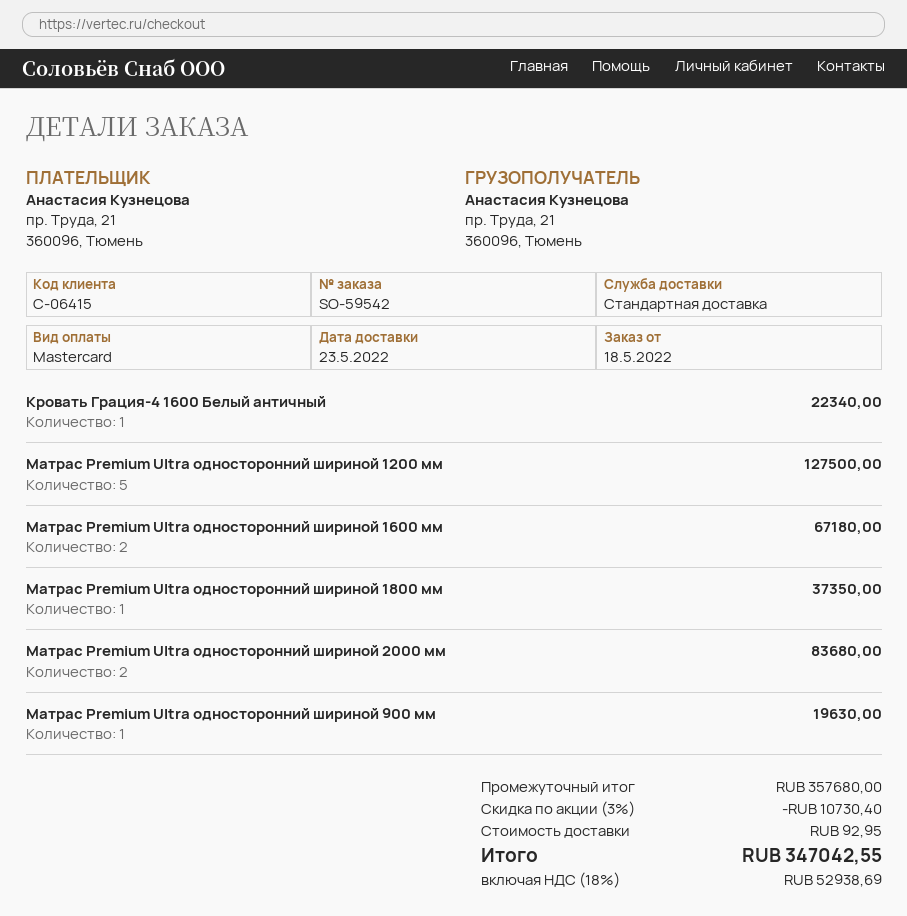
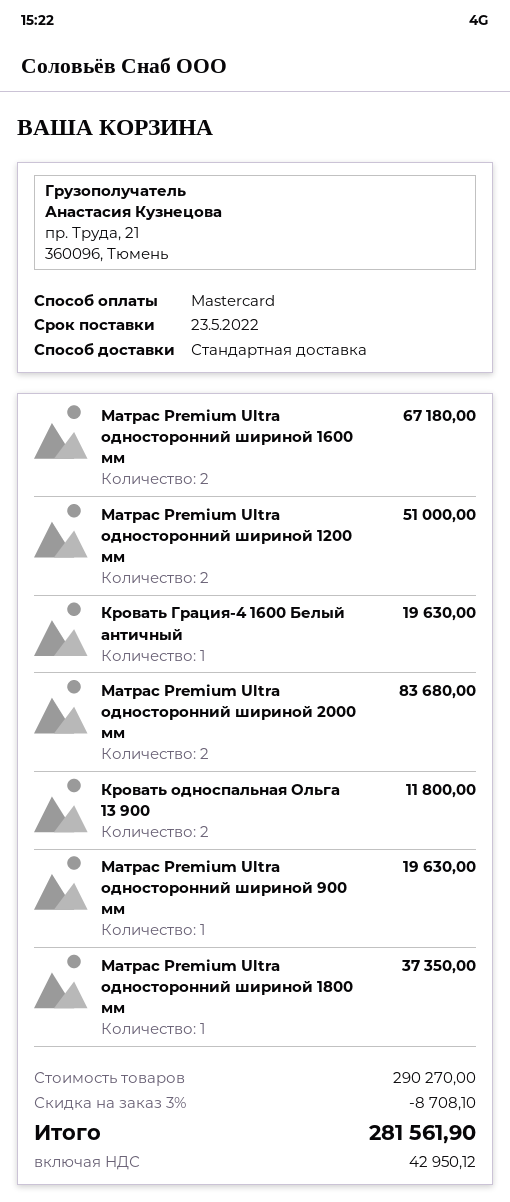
Кровать Грация-4 1600 Белый античный: 1 for 22340.00 -> 1 for 19630.00
Матрас Premium Ultra односторонний шириной 1200 мм: 5 for 127500.00 -> 2 for 51000.00
Кровать односпальная Ольга 13 900: none -> 2 for 11800.00
subtotal: 357680.00 -> 290270.00
discount: 3% = 10730.40 -> 3% = 8708.10
shipping: 92.95 -> none
tax: 52938.69 -> 42950.12
total: 347042.55 -> 281561.90

